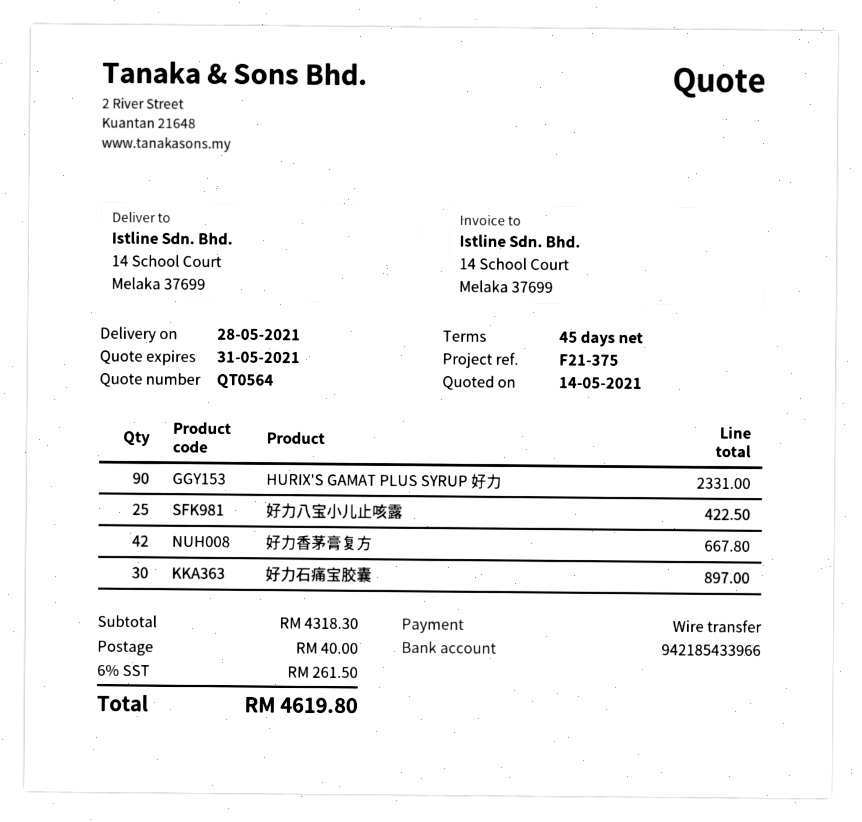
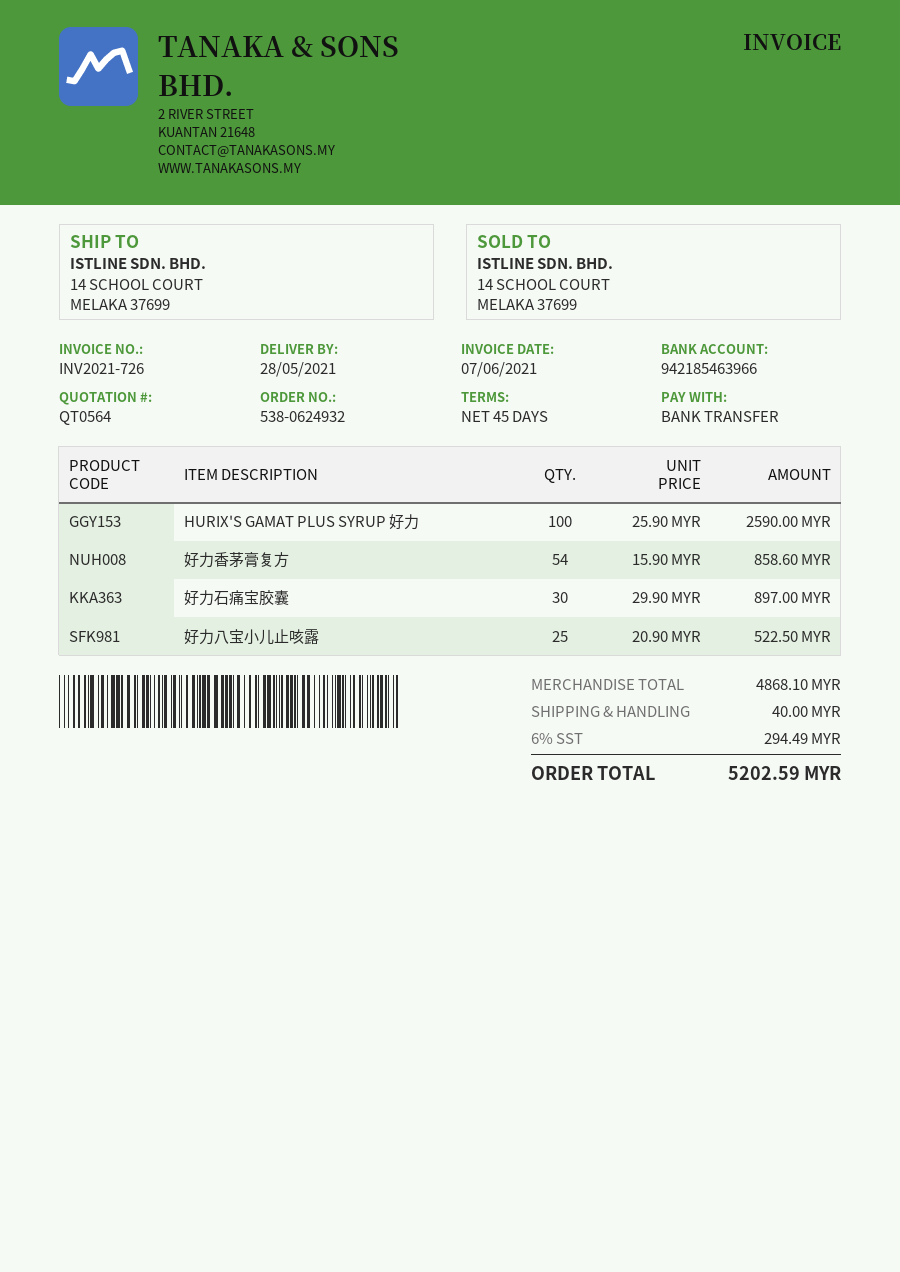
bank account: 942185433966 -> 942185463966
HURIX'S GAMAT PLUS SYRUP 好力: 90 for 2331.00 -> 100 for 2590.00
好力八宝小儿止咳露: 25 for 422.50 -> 25 for 522.50
好力香茅膏复方: 42 for 667.80 -> 54 for 858.60
subtotal: 4318.30 -> 4868.10
tax: 6% = 261.50 -> 6% = 294.49
total: 4619.80 -> 5202.59

